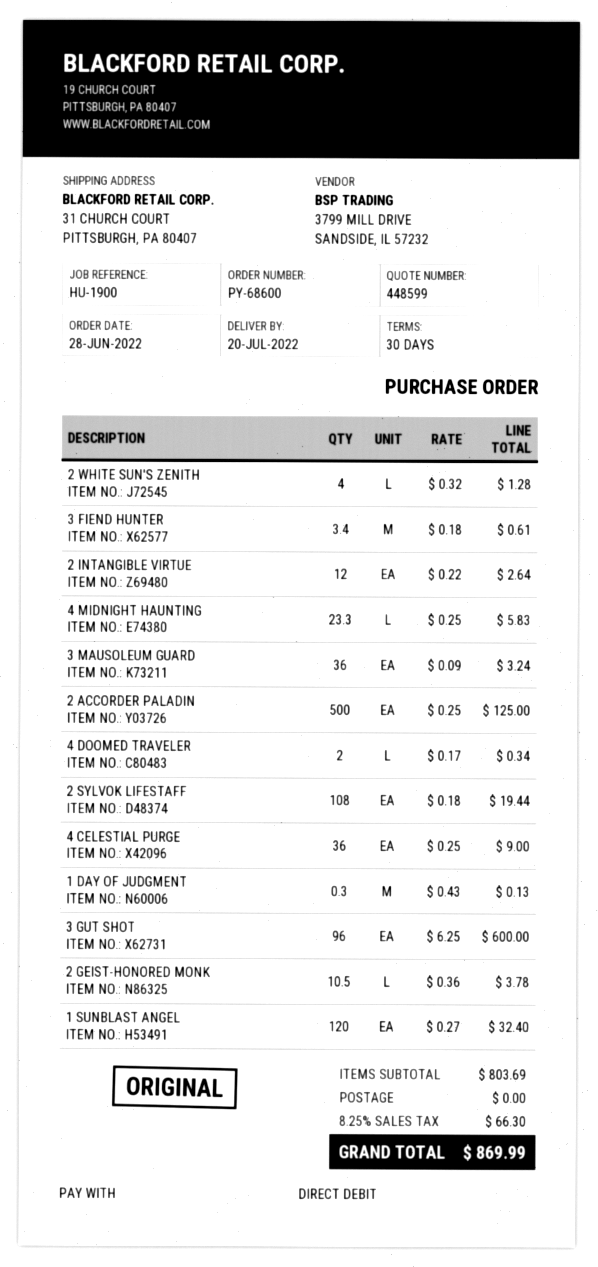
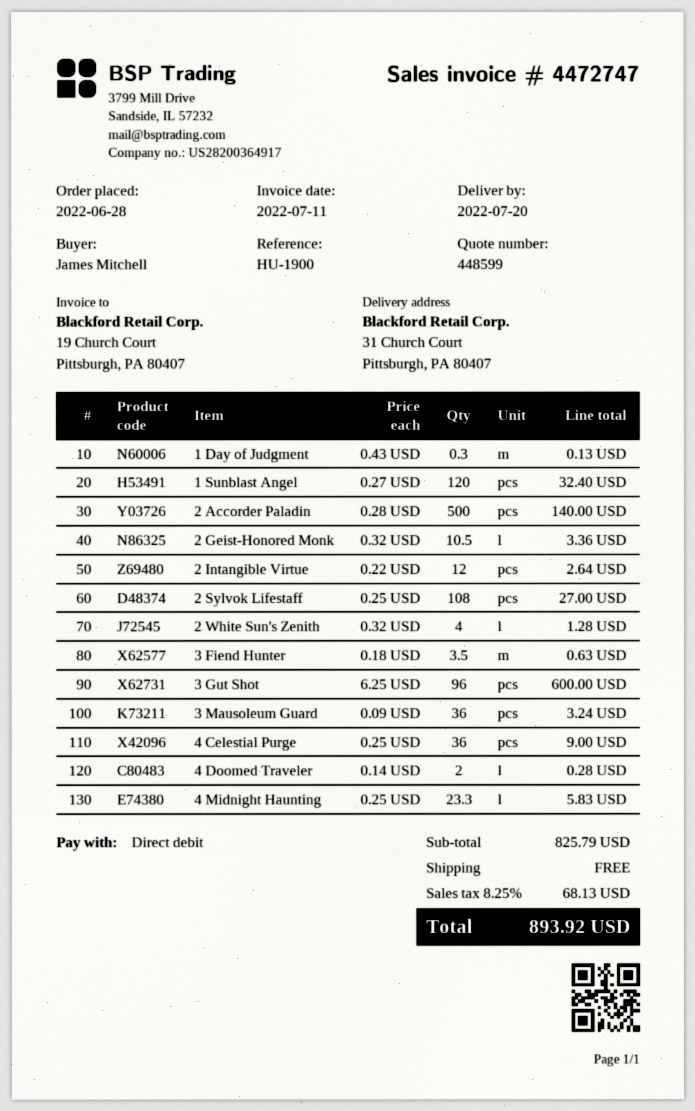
3 FIEND HUNTER: 3.4 x 0.18 = 0.61 -> 3.5 x 0.18 = 0.63
2 ACCORDER PALADIN: 500 x 0.25 = 125.00 -> 500 x 0.28 = 140.00
4 DOOMED TRAVELER: 2 x 0.17 = 0.34 -> 2 x 0.14 = 0.28
2 SYLVOK LIFESTAFF: 108 x 0.18 = 19.44 -> 108 x 0.25 = 27.00
2 GEIST-HONORED MONK: 10.5 x 0.36 = 3.78 -> 10.5 x 0.32 = 3.36
subtotal: 803.69 -> 825.79
tax: 8.25% = 66.30 -> 8.25% = 68.13
total: 869.99 -> 893.92

